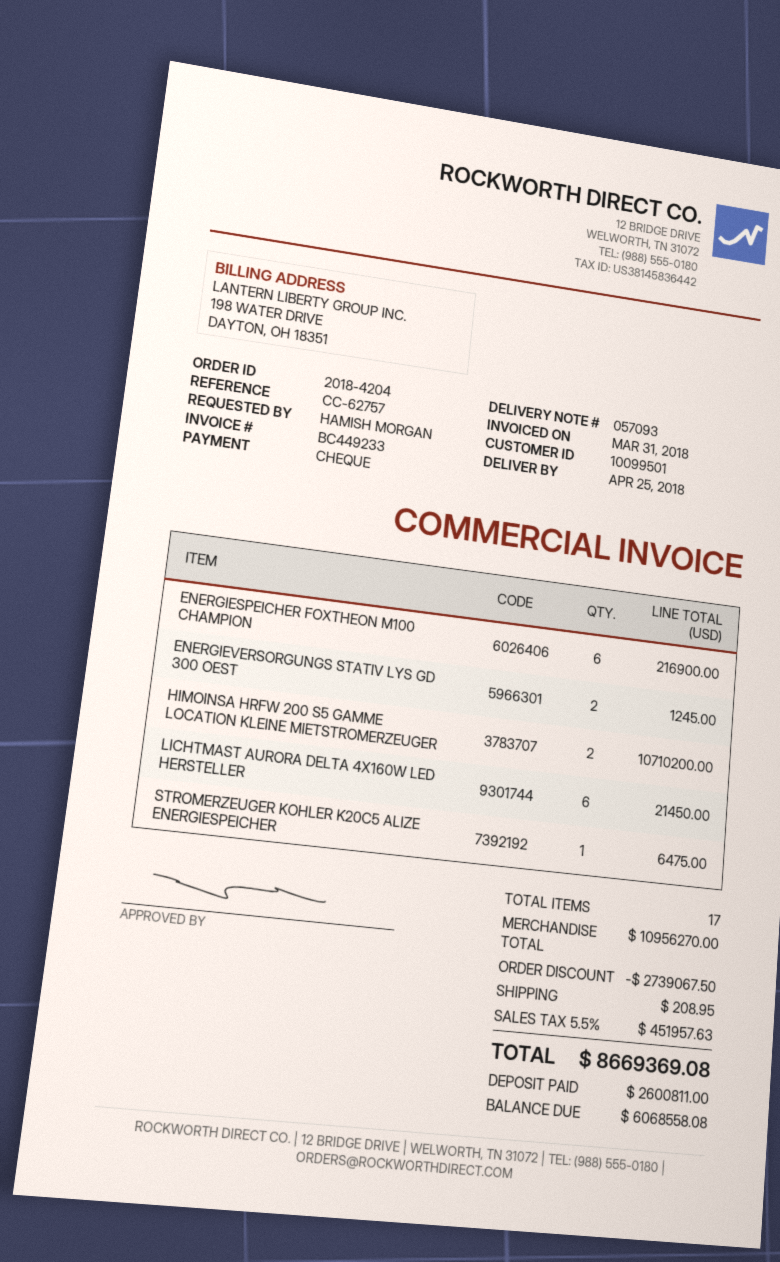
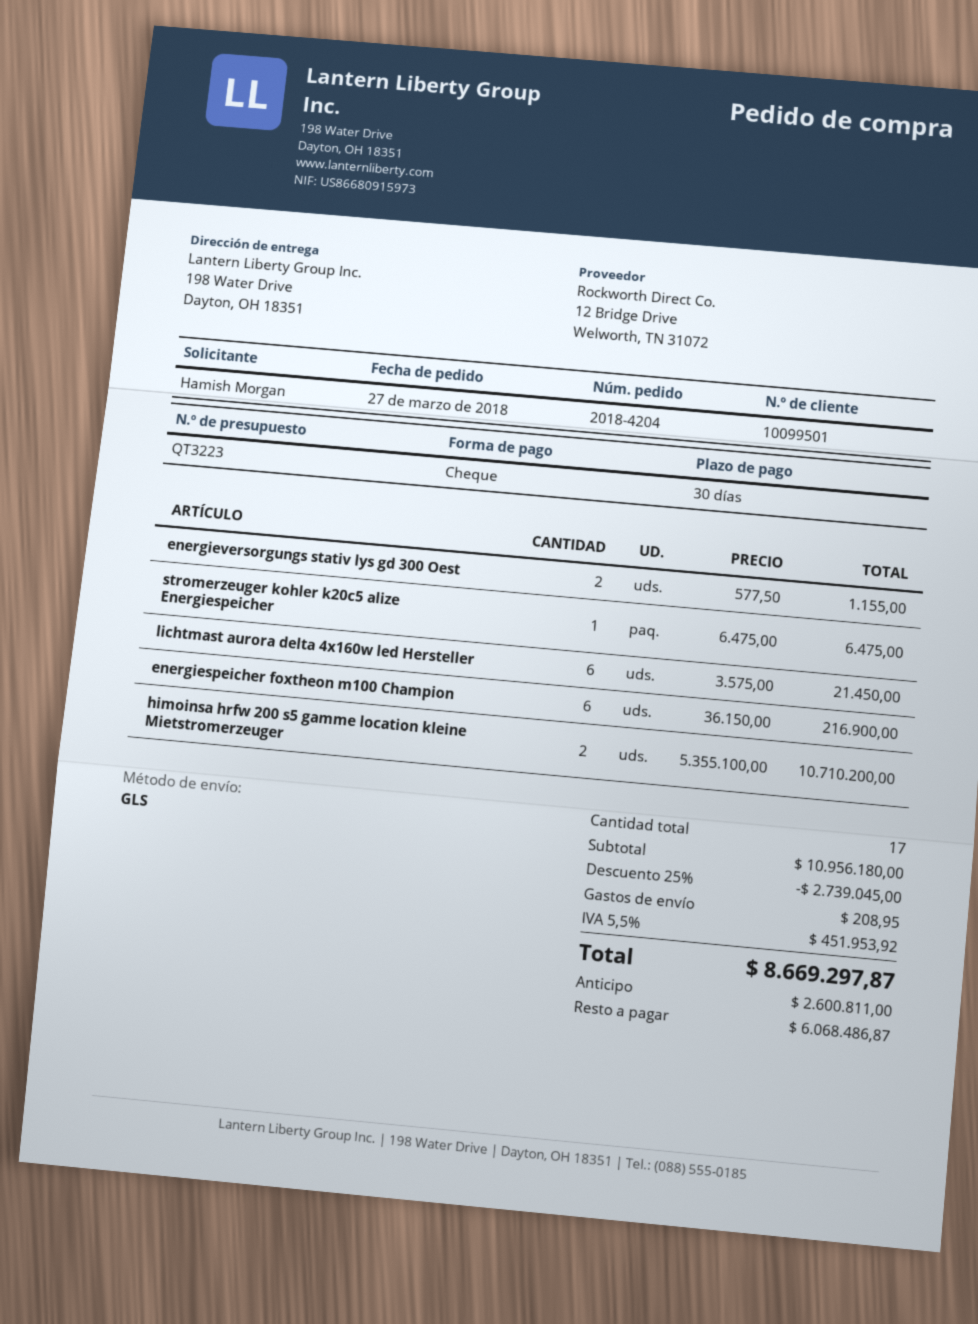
ENERGIEVERSORGUNGS STATIV LYS GD 300 OEST: 2 for 1245.00 -> 2 for 1155.00
subtotal: 10956270.00 -> 10956180.00
discount: 2739067.50 -> 2739045.00
tax: 5.5% = 451957.63 -> 5.5% = 451953.92
total: 8669369.08 -> 8669297.87
balance: 6068558.08 -> 6068486.87

